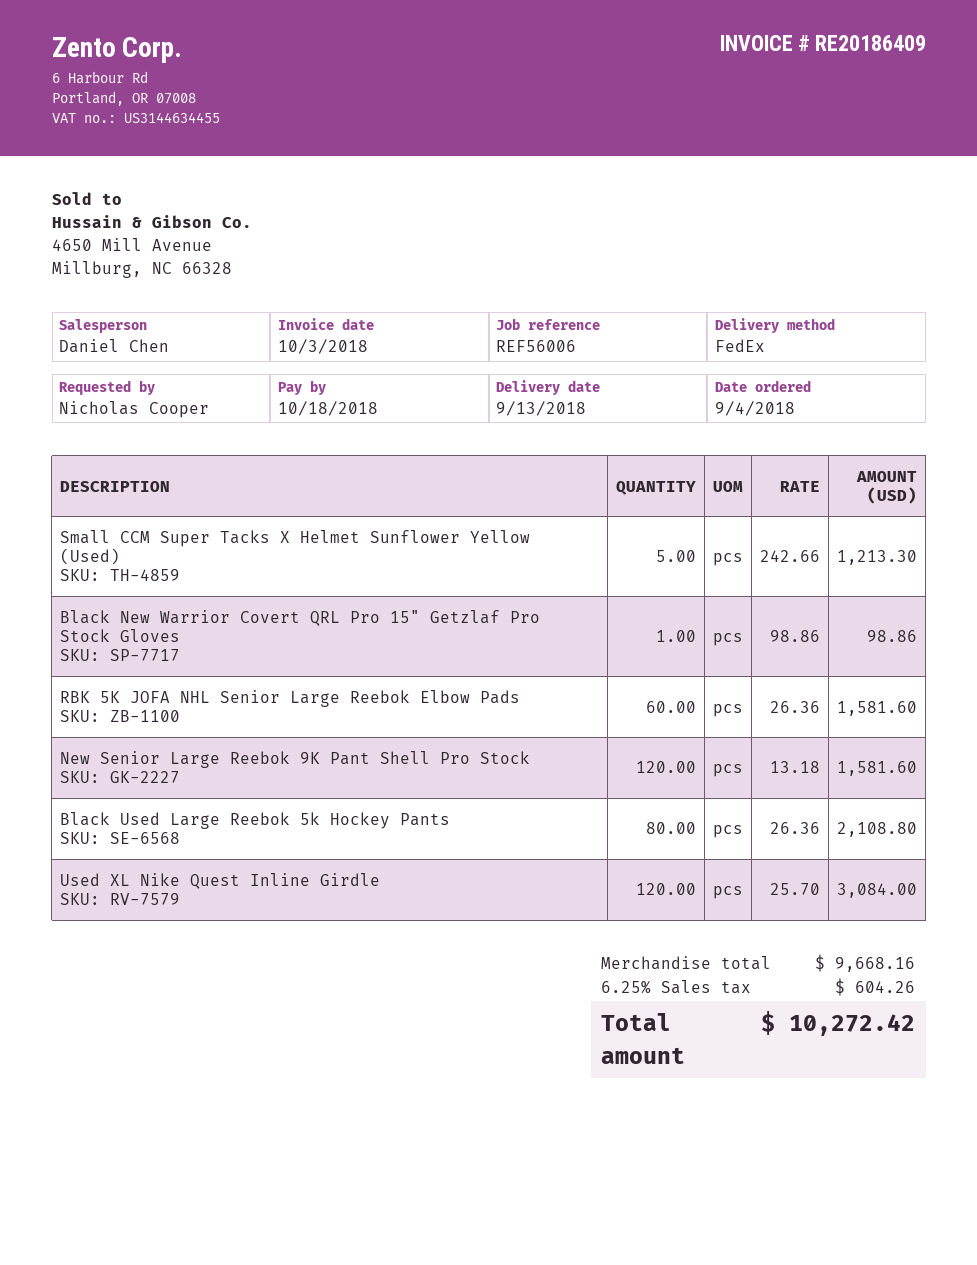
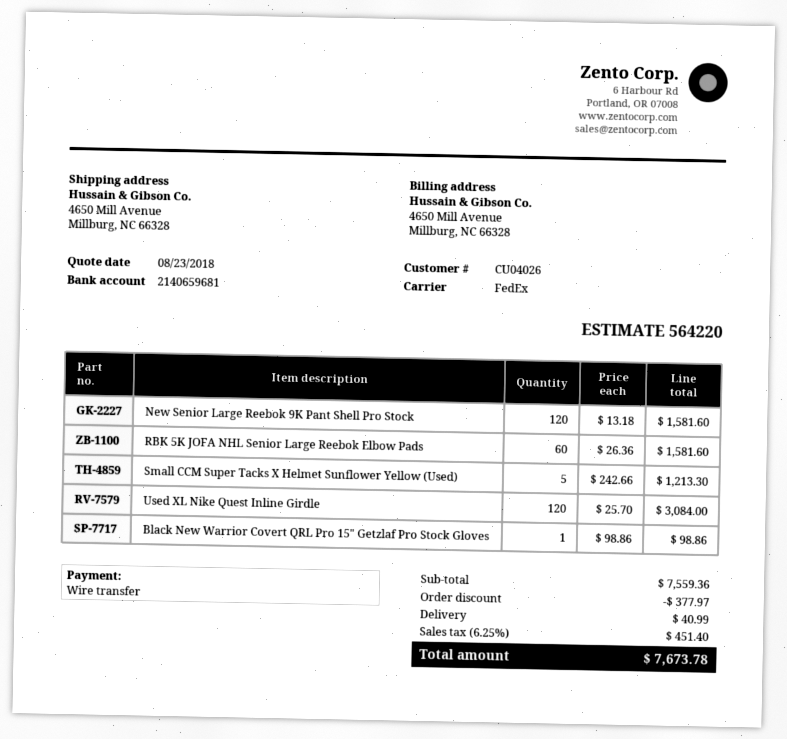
Black Used Large Reebok 5k Hockey Pants: 80 x 26.36 = 2108.80 -> none
subtotal: 9668.16 -> 7559.36
discount: none -> 377.97
shipping: none -> 40.99
tax: 6.25% = 604.26 -> 6.25% = 451.40
total: 10272.42 -> 7673.78

